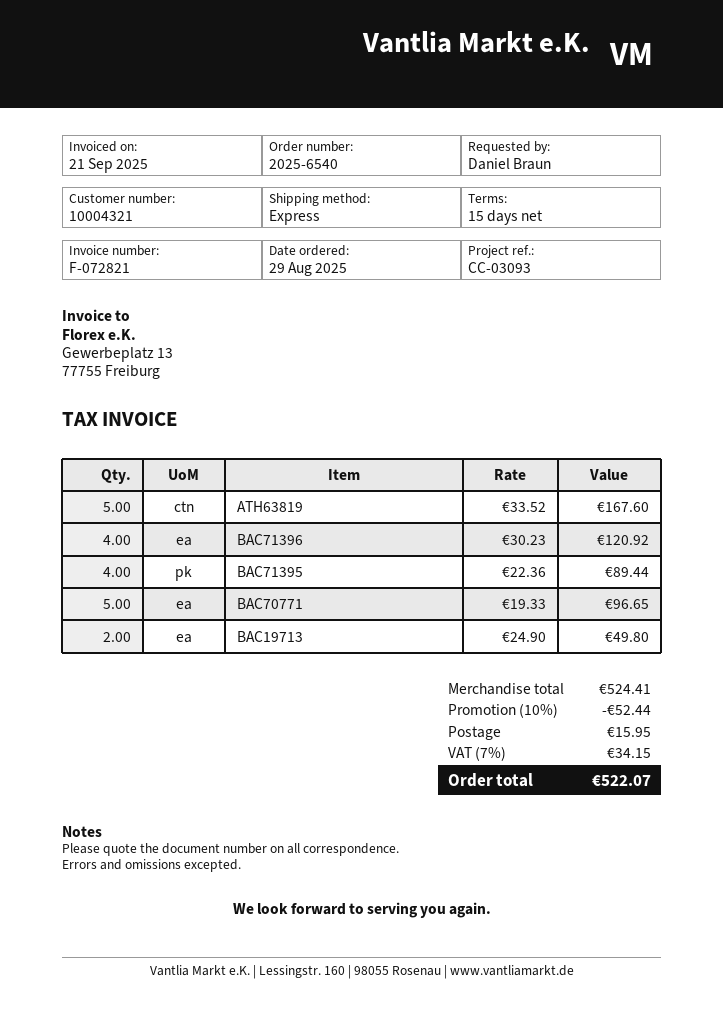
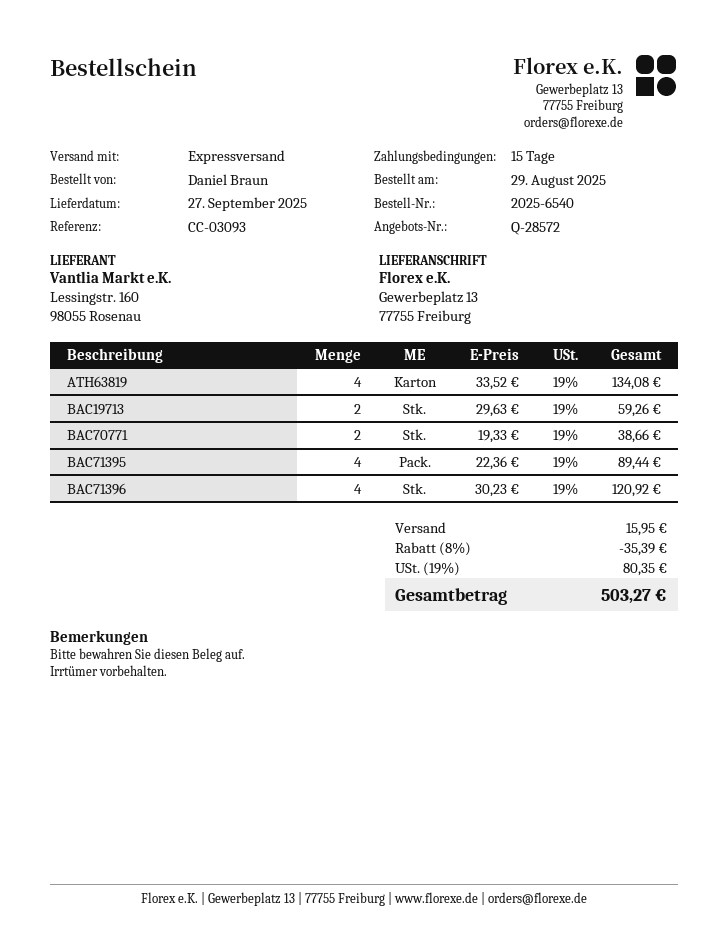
ATH63819: 5 x 33.52 = 167.60 -> 4 x 33.52 = 134.08
BAC70771: 5 x 19.33 = 96.65 -> 2 x 19.33 = 38.66
BAC19713: 2 x 24.90 = 49.80 -> 2 x 29.63 = 59.26
discount: 10% = 52.44 -> 8% = 35.39
tax: 7% = 34.15 -> 19% = 80.35
total: 522.07 -> 503.27

